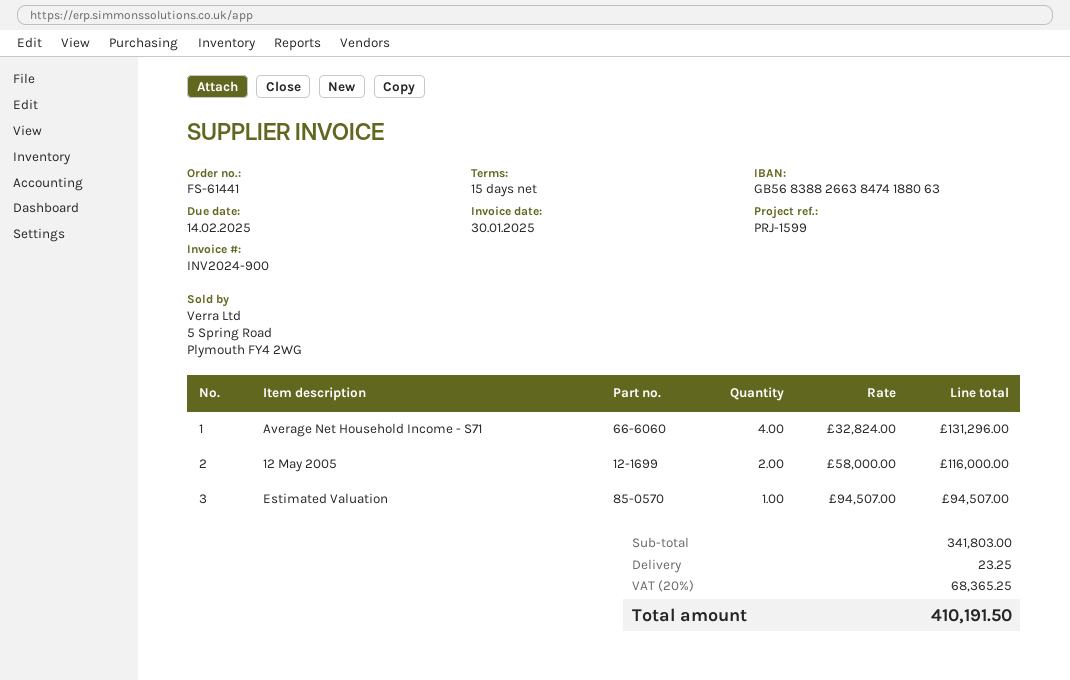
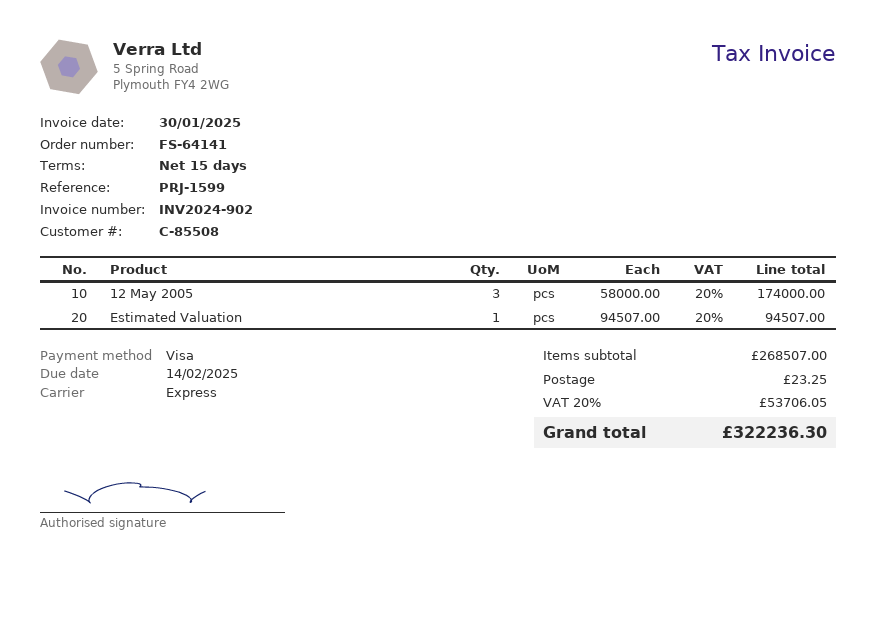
order number: FS-61441 -> FS-64141
invoice number: INV2024-900 -> INV2024-902
Average Net Household Income - S71: 4 x 32824.00 = 131296.00 -> none
12 May 2005: 2 x 58000.00 = 116000.00 -> 3 x 58000.00 = 174000.00
subtotal: 341803.00 -> 268507.00
tax: 20% = 68365.25 -> 20% = 53706.05
total: 410191.50 -> 322236.30

